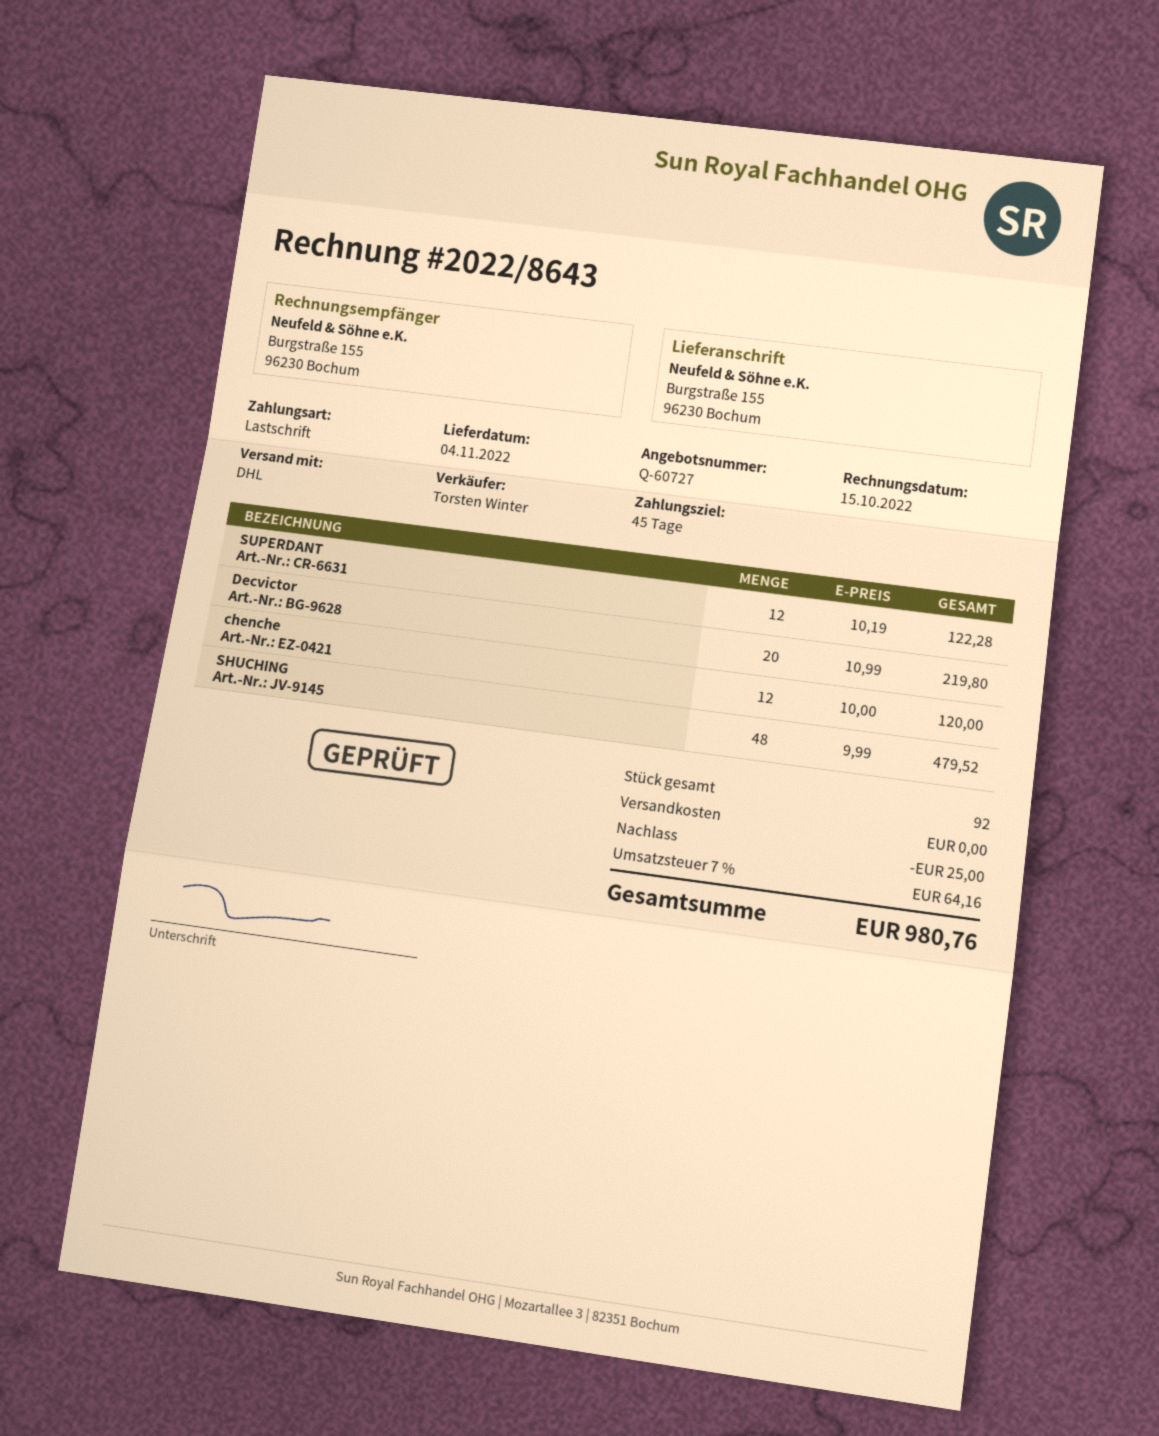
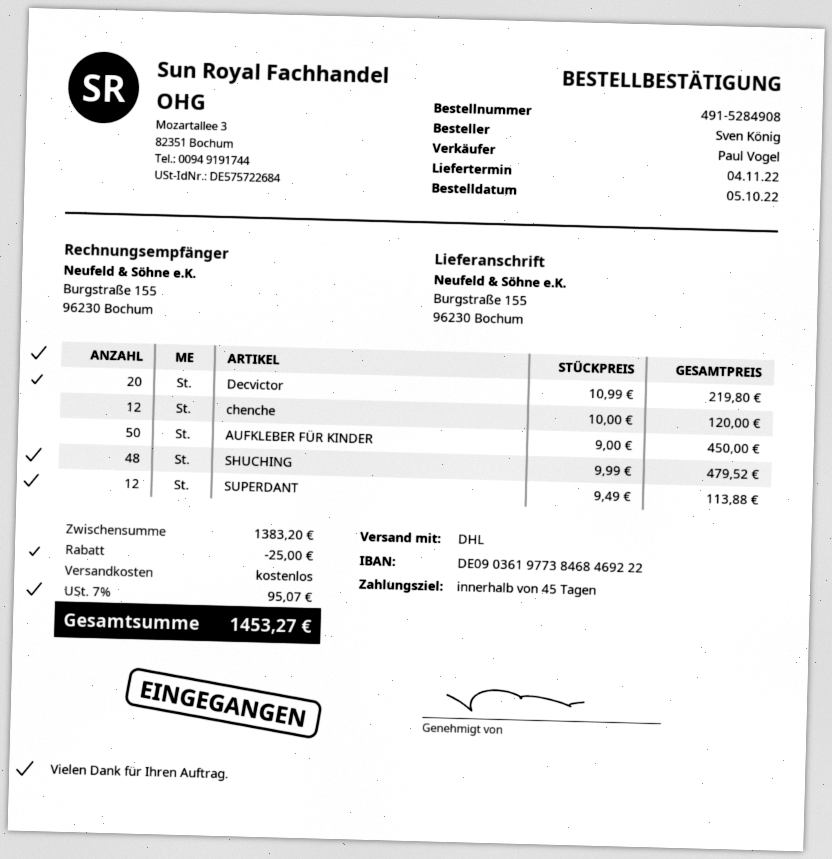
sales rep: Torsten Winter -> Paul Vogel
SUPERDANT: 12 x 10.19 = 122.28 -> 12 x 9.49 = 113.88
AUFKLEBER FÜR KINDER: none -> 50 x 9.00 = 450.00
tax: 7% = 64.16 -> 7% = 95.07
total: 980.76 -> 1453.27

